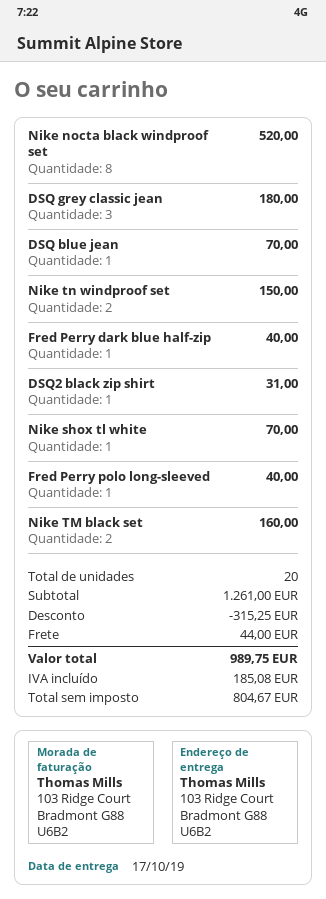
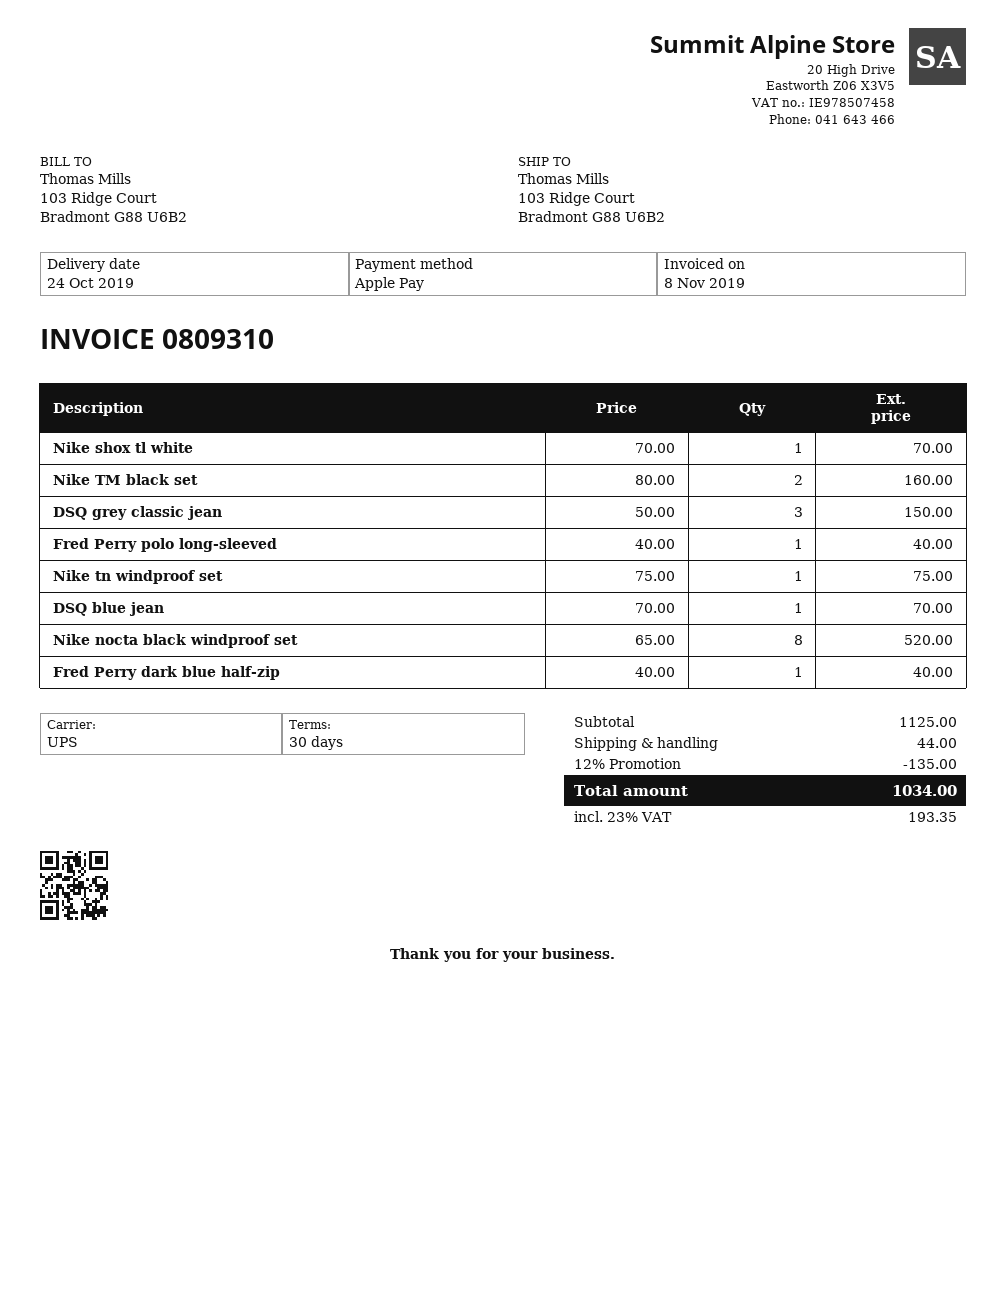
delivery date: 2019-10-17 -> 2019-10-24
DSQ grey classic jean: 3 for 180.00 -> 3 for 150.00
Nike tn windproof set: 2 for 150.00 -> 1 for 75.00
DSQ2 black zip shirt: 1 for 31.00 -> none
subtotal: 1261.00 -> 1125.00
discount: 315.25 -> 135.00
tax: 185.08 -> 193.35
total: 989.75 -> 1034.00

